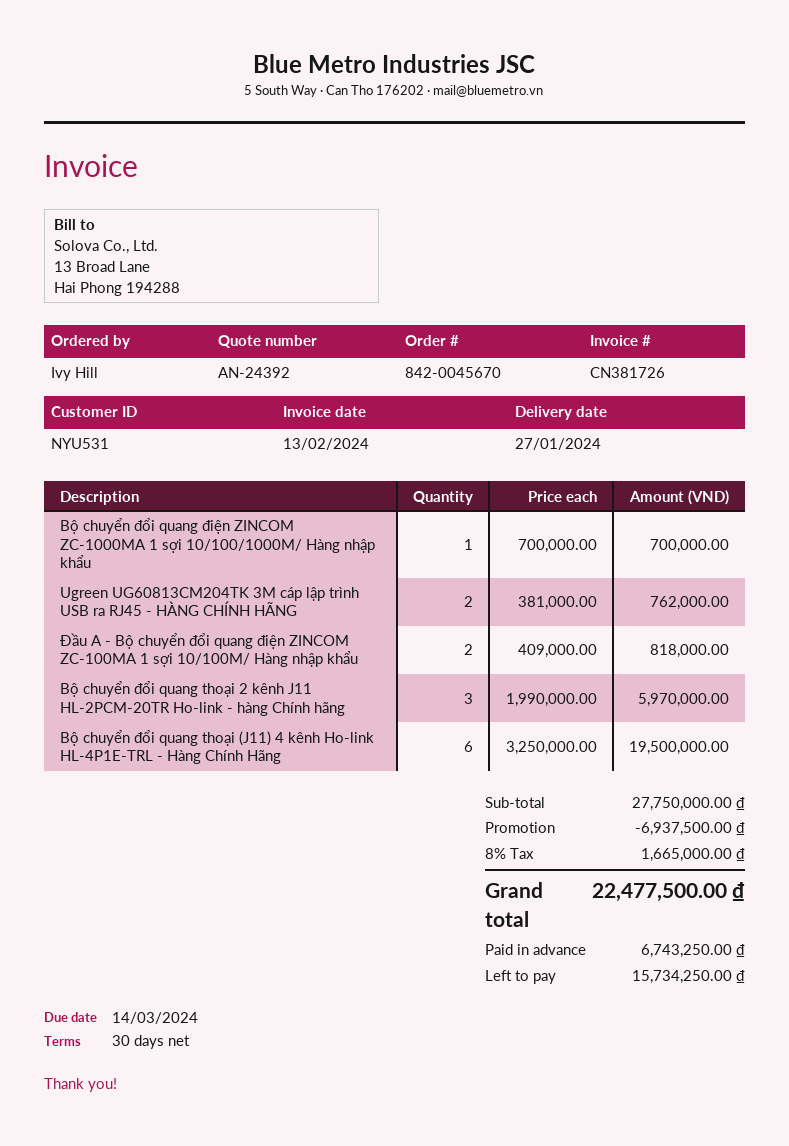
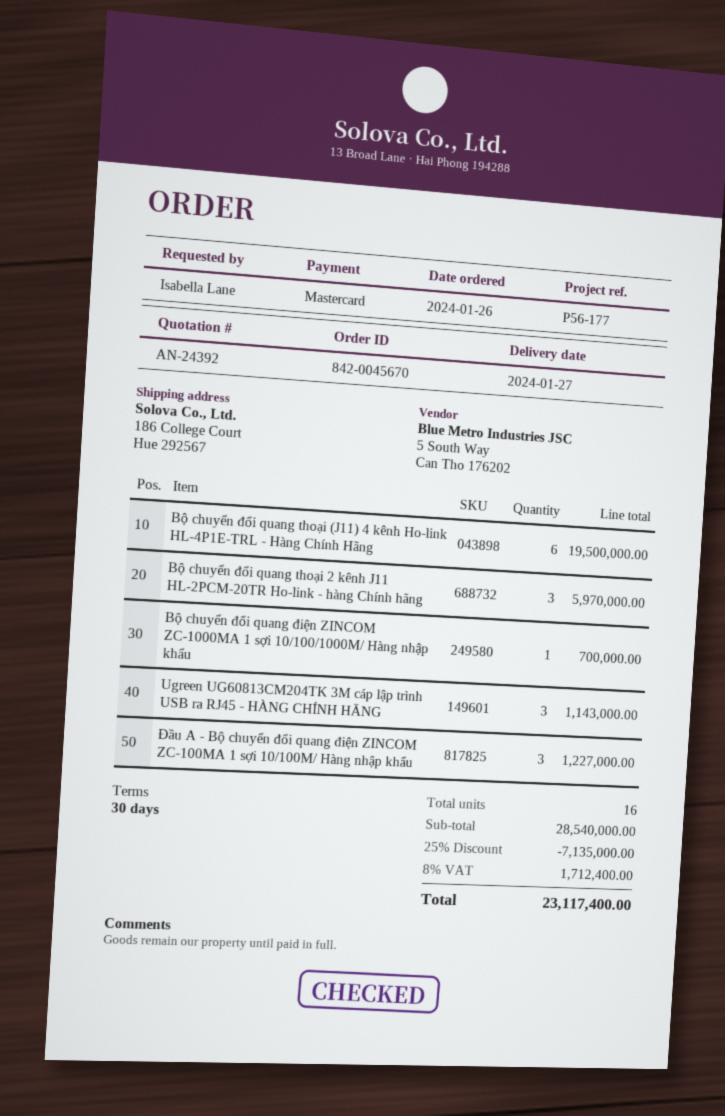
ordered by: Ivy Hill -> Isabella Lane
Ugreen UG60813CM204TK 3M cáp lập trình USB ra RJ45 - HÀNG CHÍNH HÃNG: 2 for 762000.00 -> 3 for 1143000.00
Đầu A - Bộ chuyển đổi quang điện ZINCOM ZC-100MA 1 sợi 10/100M/ Hàng nhập khẩu: 2 for 818000.00 -> 3 for 1227000.00
subtotal: 27750000.00 -> 28540000.00
discount: 6937500.00 -> 7135000.00
tax: 8% = 1665000.00 -> 8% = 1712400.00
total: 22477500.00 -> 23117400.00

